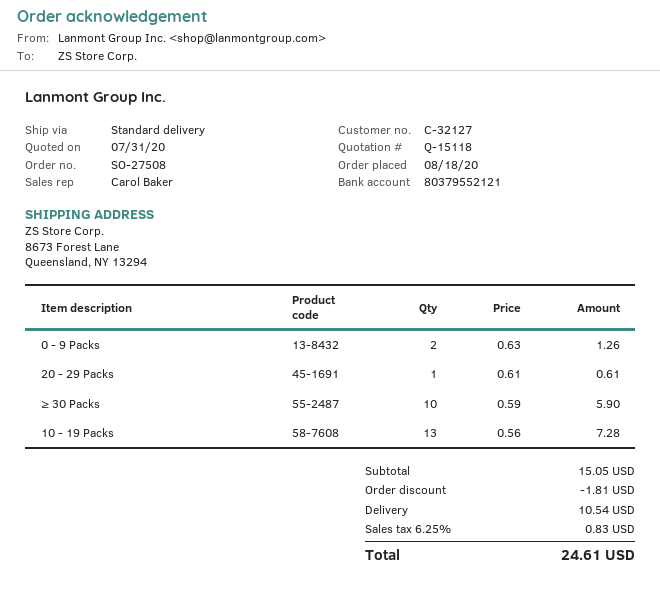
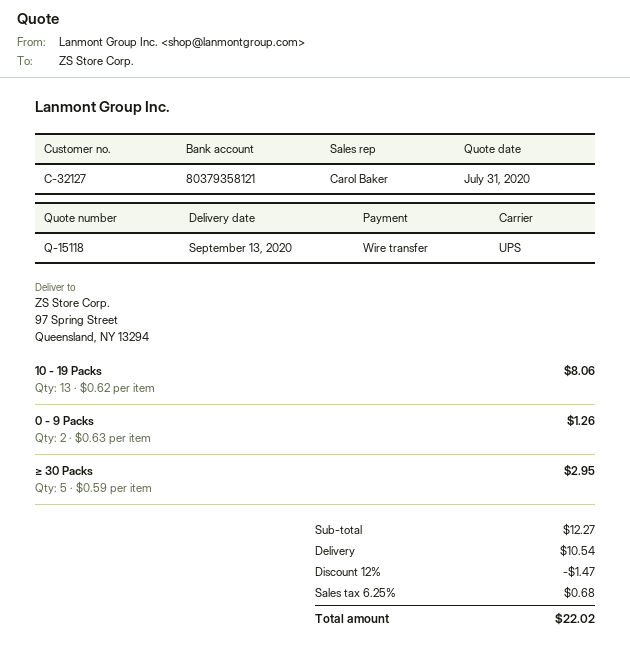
bank account: 80379552121 -> 80379358121
shipping method: standard -> UPS
ship to: 8673 Forest Lane, Queensland, NY 13294 -> 97 Spring Street, Queensland, NY 13294
20 - 29 Packs: 1 x 0.61 = 0.61 -> none
≥ 30 Packs: 10 x 0.59 = 5.90 -> 5 x 0.59 = 2.95
10 - 19 Packs: 13 x 0.56 = 7.28 -> 13 x 0.62 = 8.06
subtotal: 15.05 -> 12.27
discount: 1.81 -> 1.47
tax: 6.25% = 0.83 -> 6.25% = 0.68
total: 24.61 -> 22.02

